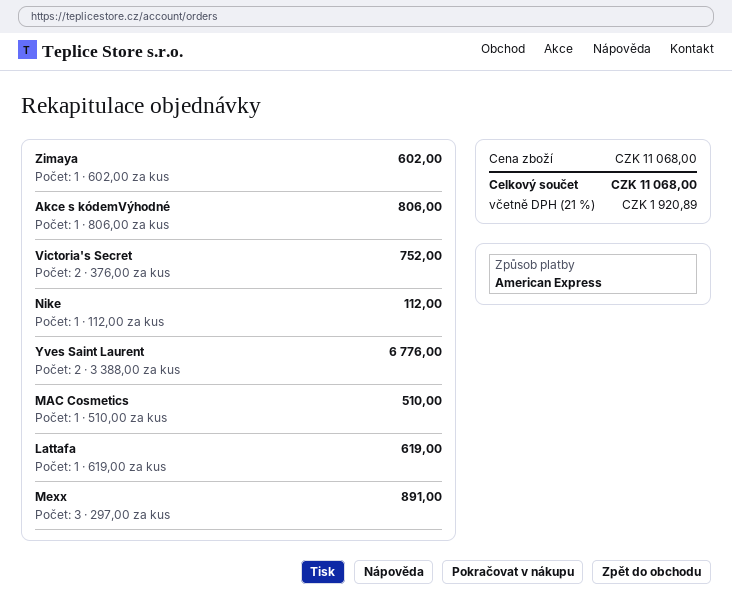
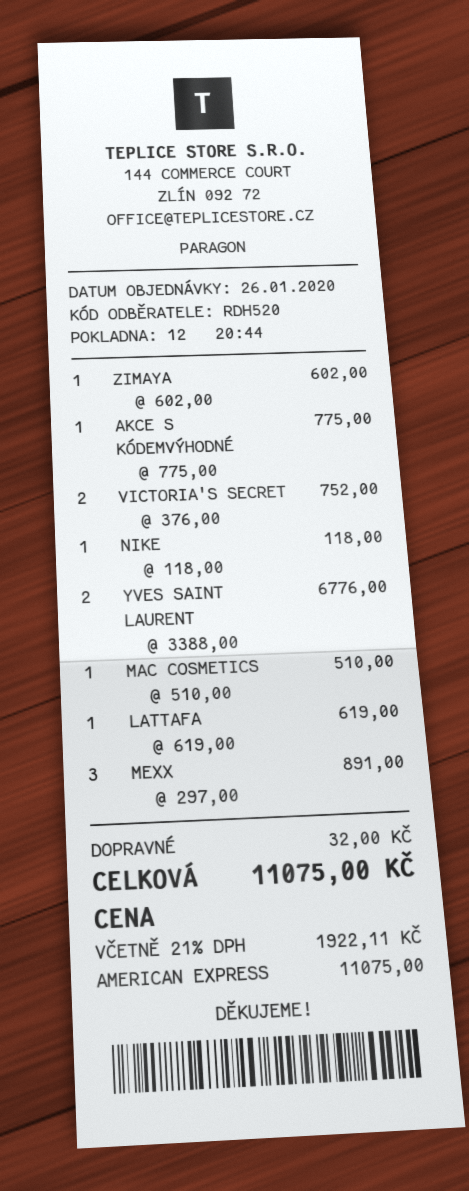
Akce s kódemVýhodné: 1 x 806.00 = 806.00 -> 1 x 775.00 = 775.00
Nike: 1 x 112.00 = 112.00 -> 1 x 118.00 = 118.00
shipping: none -> 32.00
tax: 21% = 1920.89 -> 21% = 1922.11
total: 11068.00 -> 11075.00

